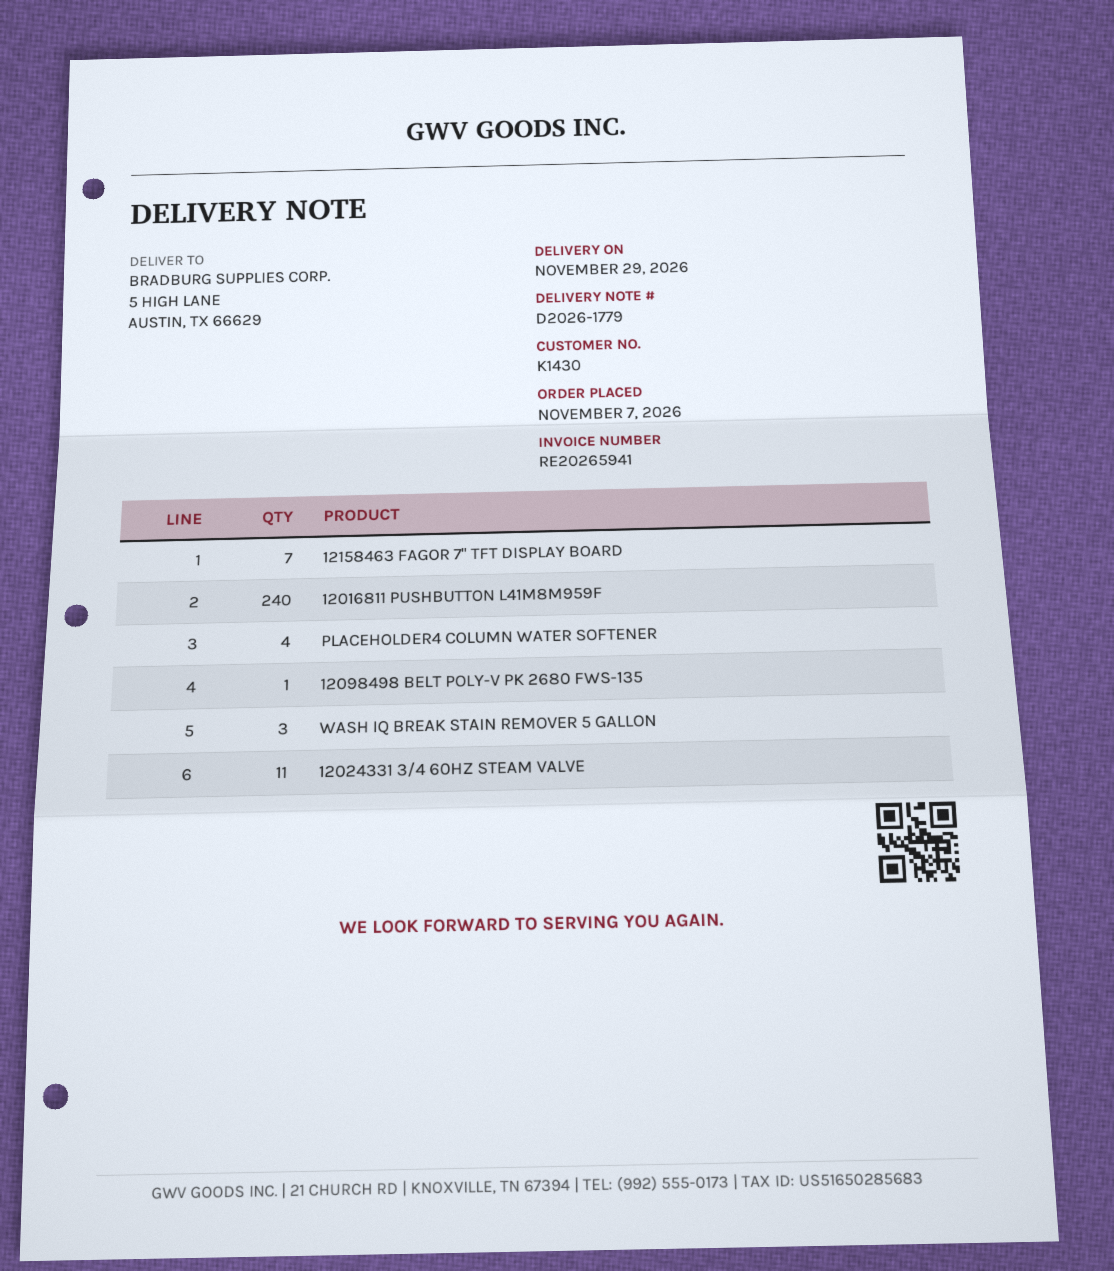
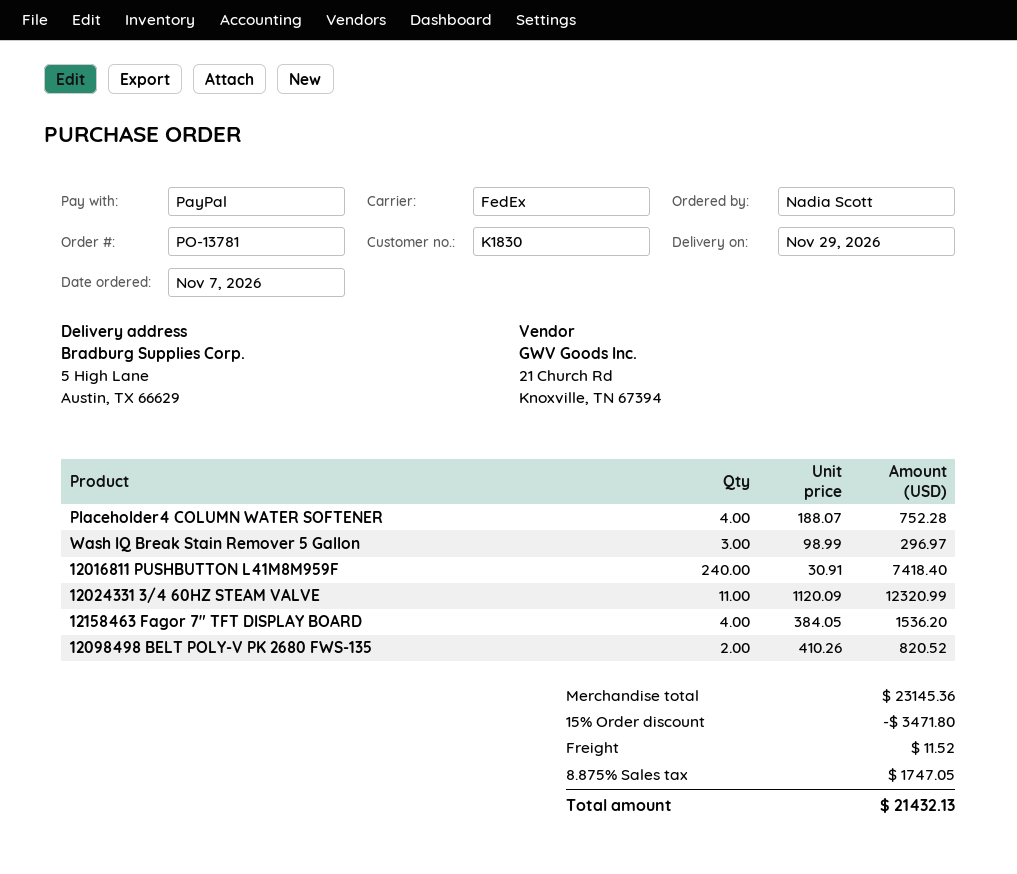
customer number: K1430 -> K1830
12158463 FAGOR 7" TFT DISPLAY BOARD: 7 -> 4
12098498 BELT POLY-V PK 2680 FWS-135: 1 -> 2

